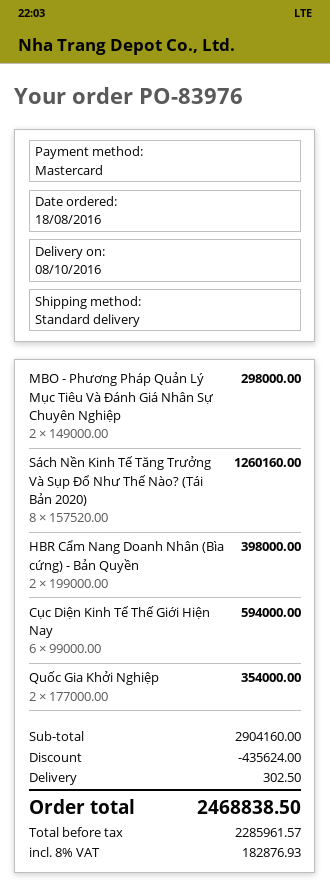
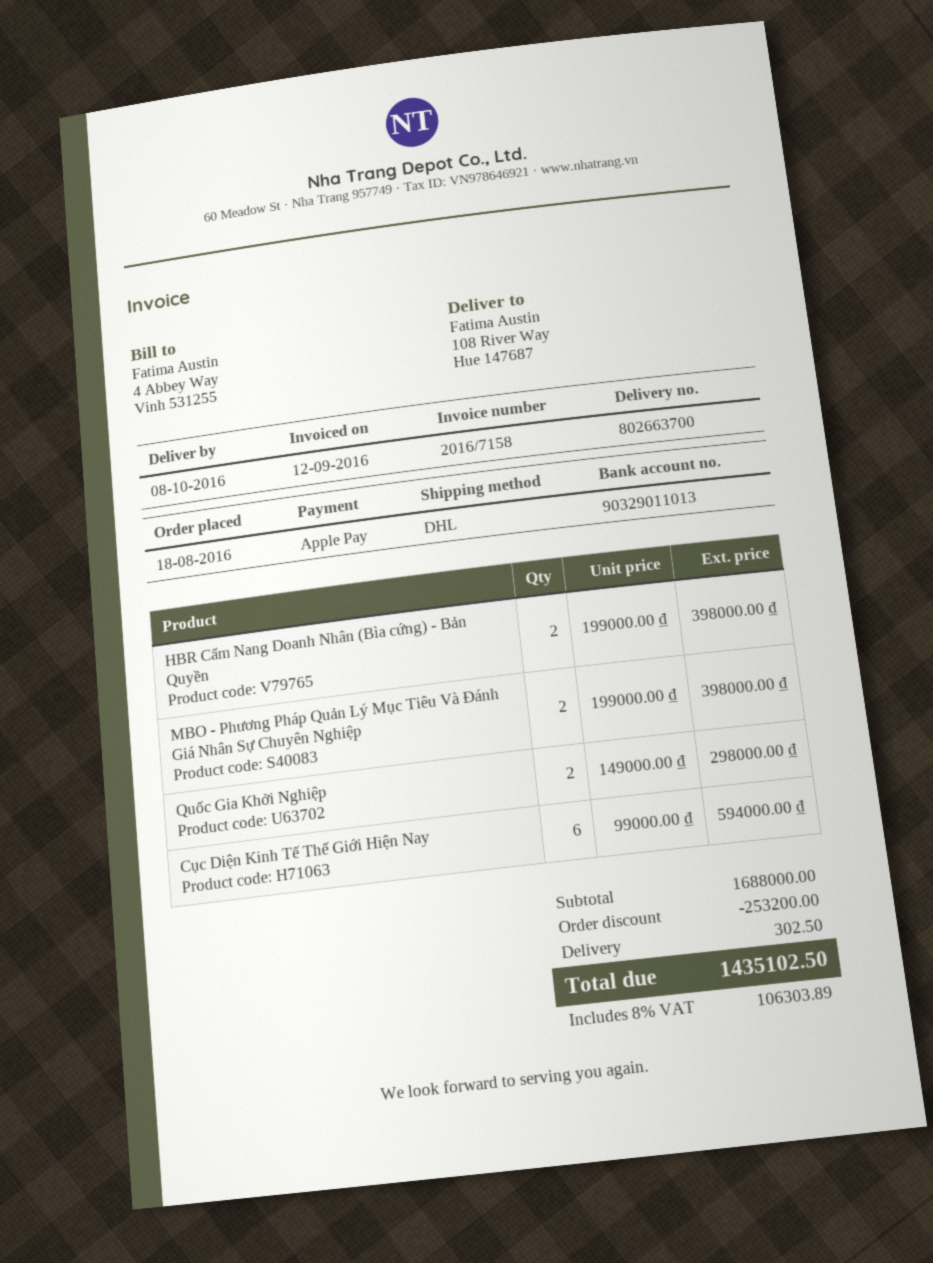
payment method: Mastercard -> Apple Pay
shipping method: standard -> DHL
MBO - Phương Pháp Quản Lý Mục Tiêu Và Đánh Giá Nhân Sự Chuyên Nghiệp: 2 x 149000.00 = 298000.00 -> 2 x 199000.00 = 398000.00
Sách Nền Kinh Tế Tăng Trưởng Và Sụp Đổ Như Thế Nào? (Tái Bản 2020): 8 x 157520.00 = 1260160.00 -> none
Quốc Gia Khởi Nghiệp: 2 x 177000.00 = 354000.00 -> 2 x 149000.00 = 298000.00
subtotal: 2904160.00 -> 1688000.00
discount: 435624.00 -> 253200.00
tax: 8% = 182876.93 -> 8% = 106303.89
total: 2468838.50 -> 1435102.50

